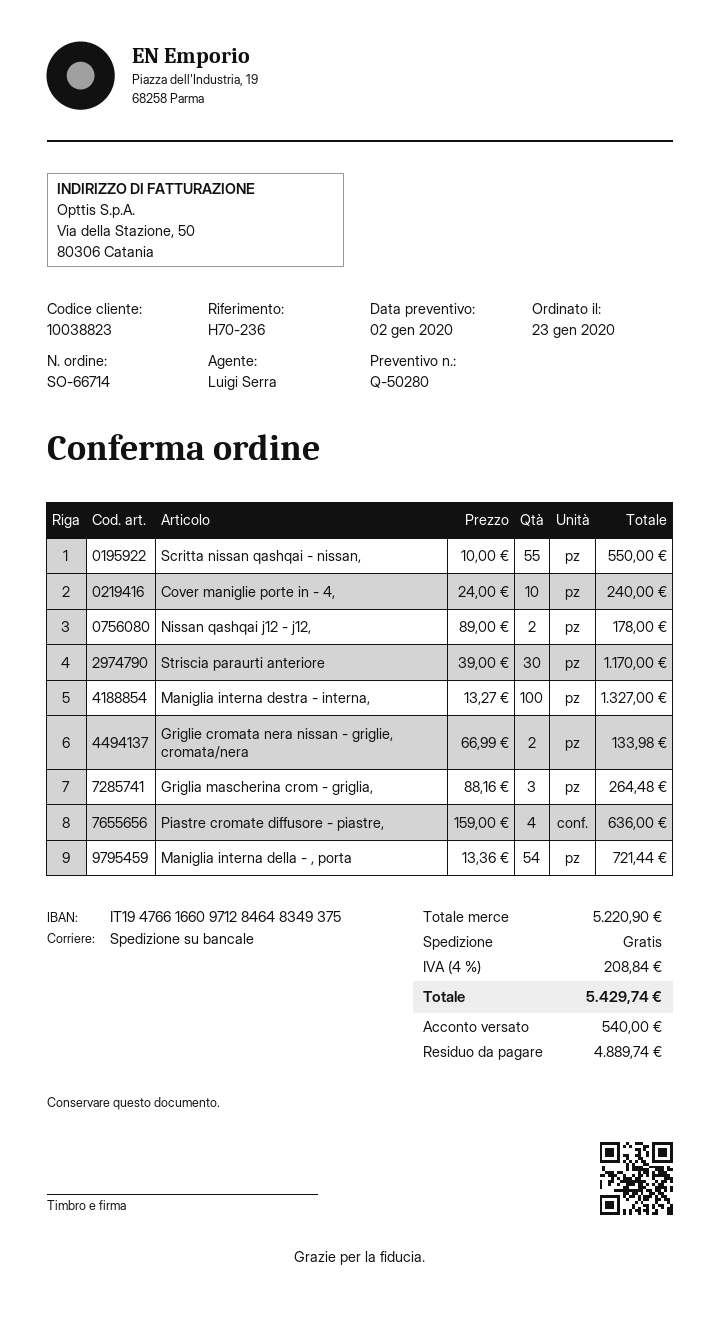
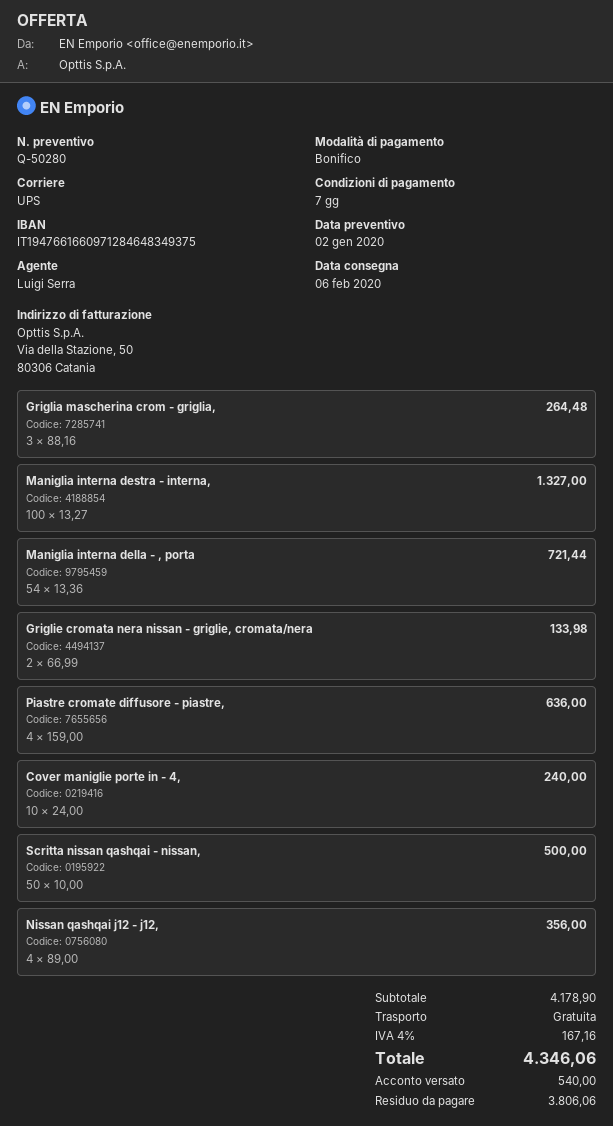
shipping method: pallet freight -> UPS
Scritta nissan qashqai - nissan,: 55 x 10.00 = 550.00 -> 50 x 10.00 = 500.00
Nissan qashqai j12 - j12,: 2 x 89.00 = 178.00 -> 4 x 89.00 = 356.00
Striscia paraurti anteriore: 30 x 39.00 = 1170.00 -> none
subtotal: 5220.90 -> 4178.90
tax: 4% = 208.84 -> 4% = 167.16
total: 5429.74 -> 4346.06
balance: 4889.74 -> 3806.06

